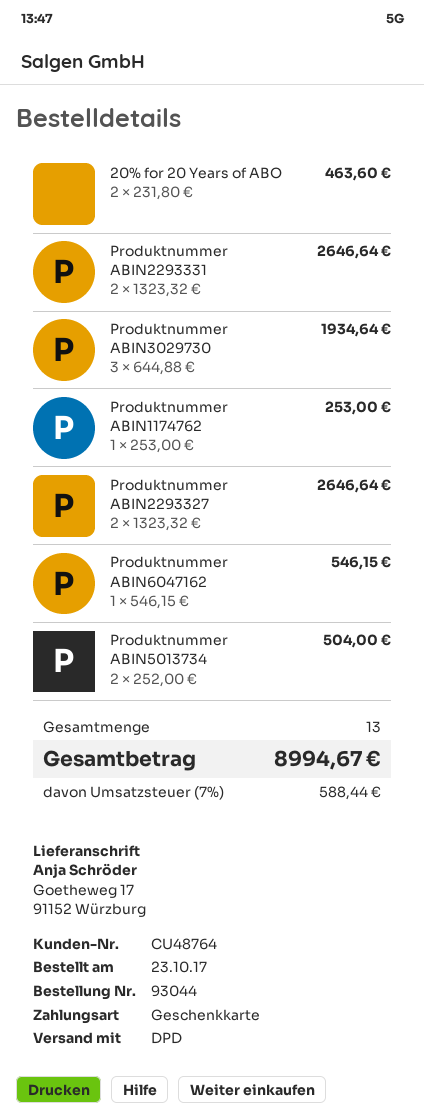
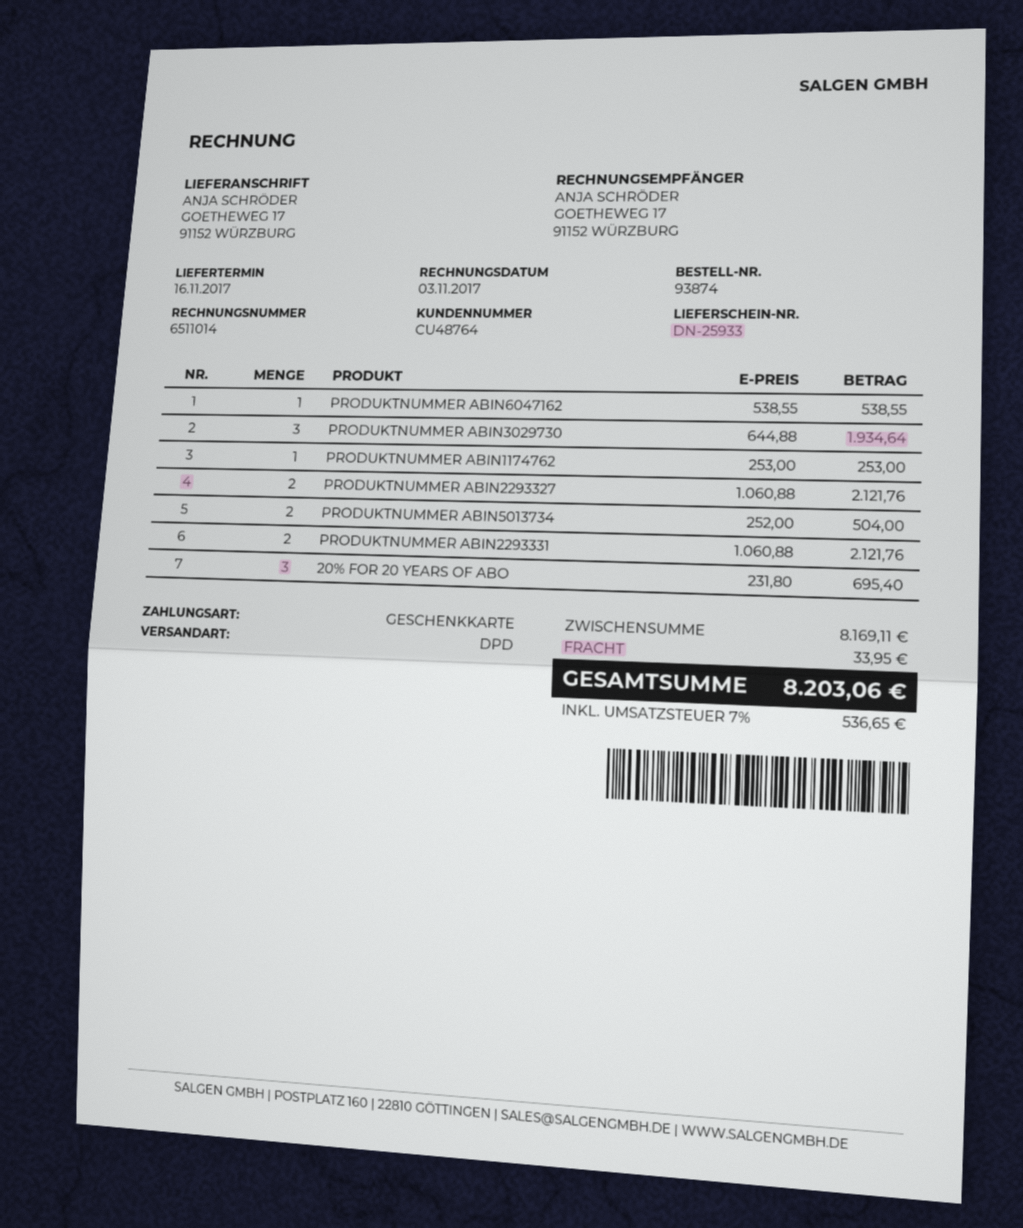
order number: 93044 -> 93874
20% for 20 Years of ABO: 2 x 231.80 = 463.60 -> 3 x 231.80 = 695.40
Produktnummer ABIN2293331: 2 x 1323.32 = 2646.64 -> 2 x 1060.88 = 2121.76
Produktnummer ABIN2293327: 2 x 1323.32 = 2646.64 -> 2 x 1060.88 = 2121.76
Produktnummer ABIN6047162: 1 x 546.15 = 546.15 -> 1 x 538.55 = 538.55
shipping: none -> 33.95
tax: 7% = 588.44 -> 7% = 536.65
total: 8994.67 -> 8203.06

